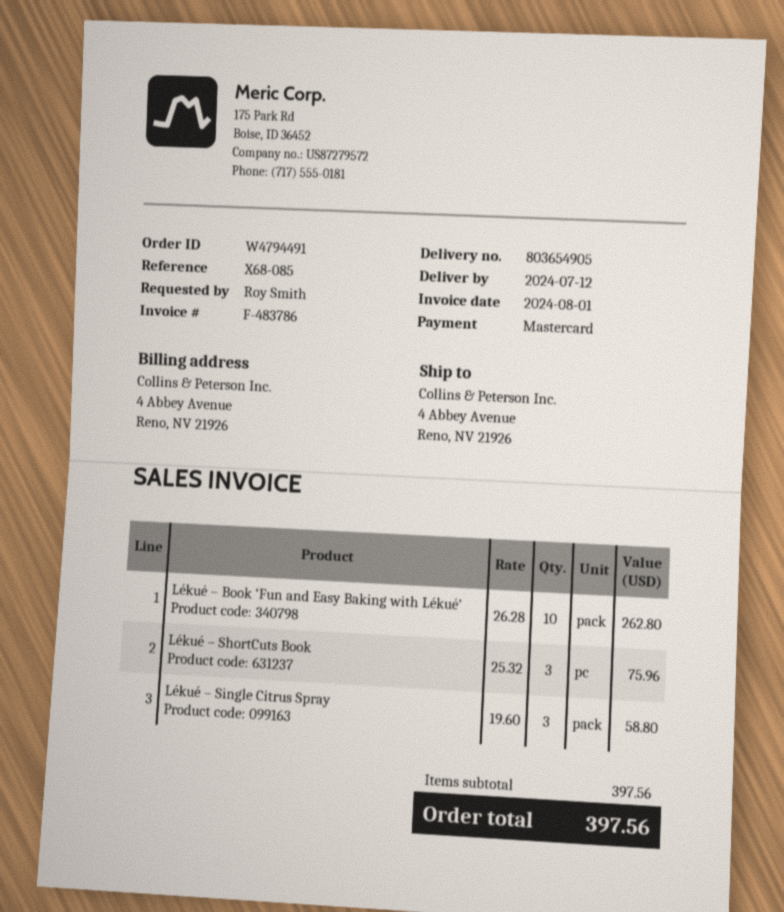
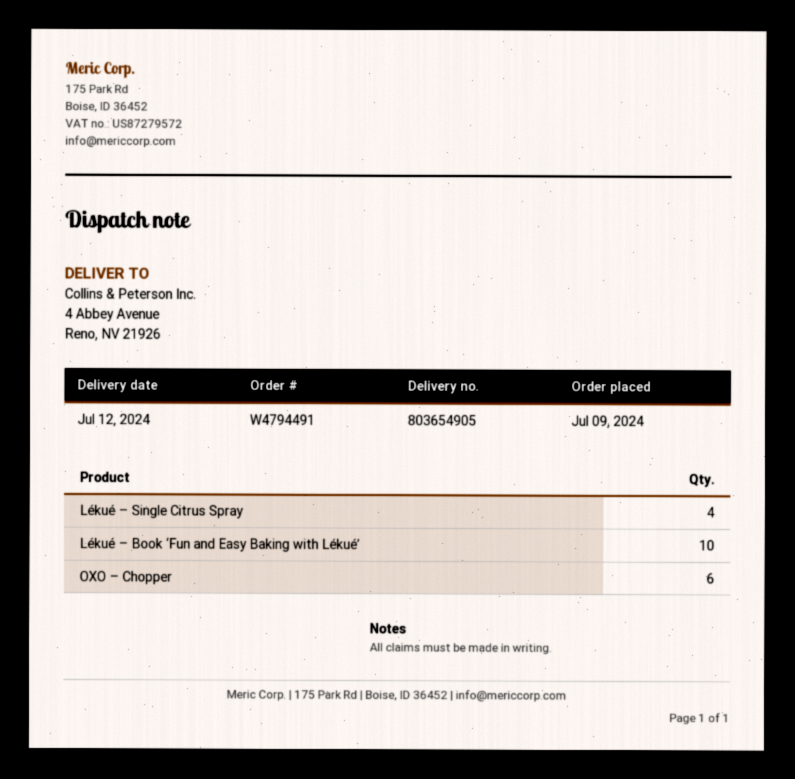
Lékué – ShortCuts Book: 3 -> none
Lékué – Single Citrus Spray: 3 -> 4
OXO – Chopper: none -> 6

